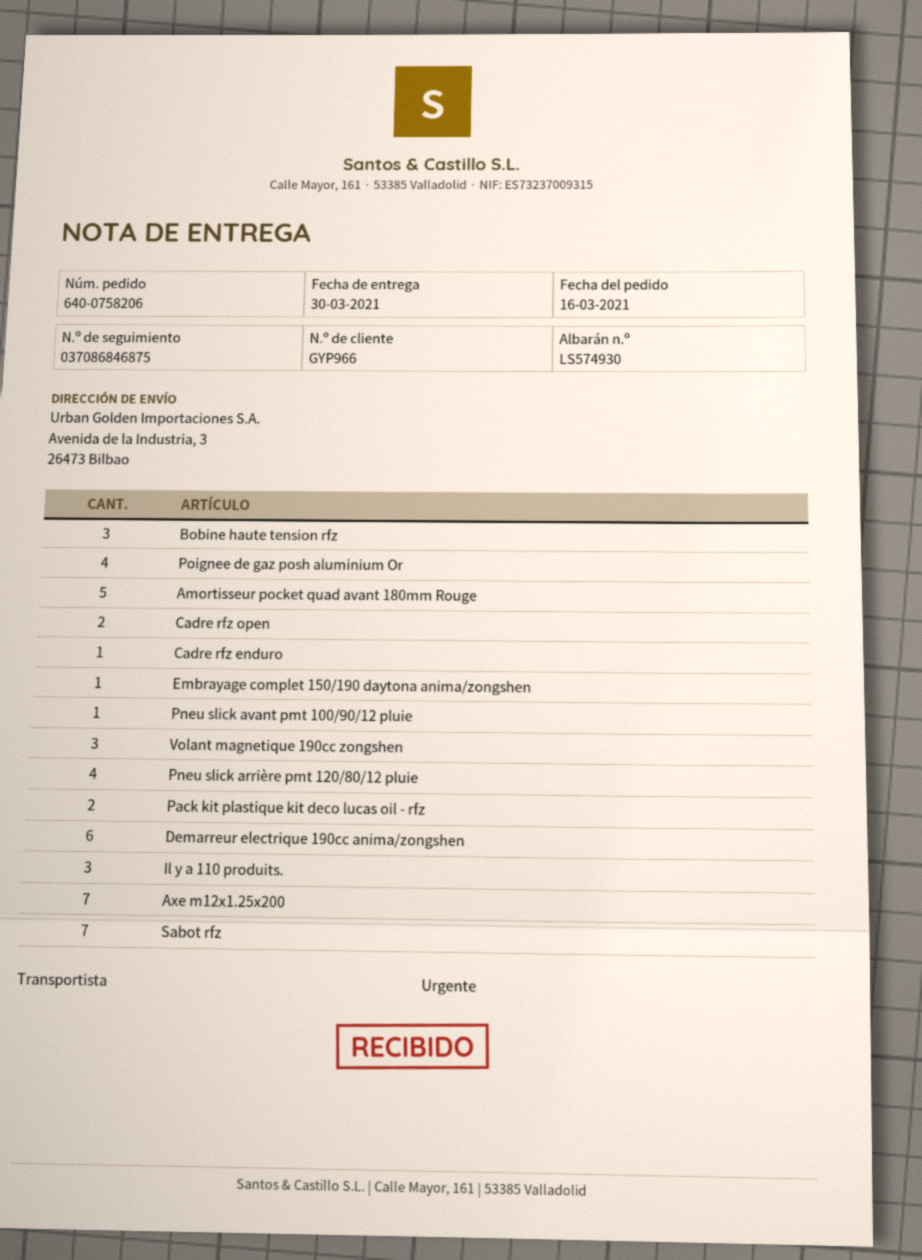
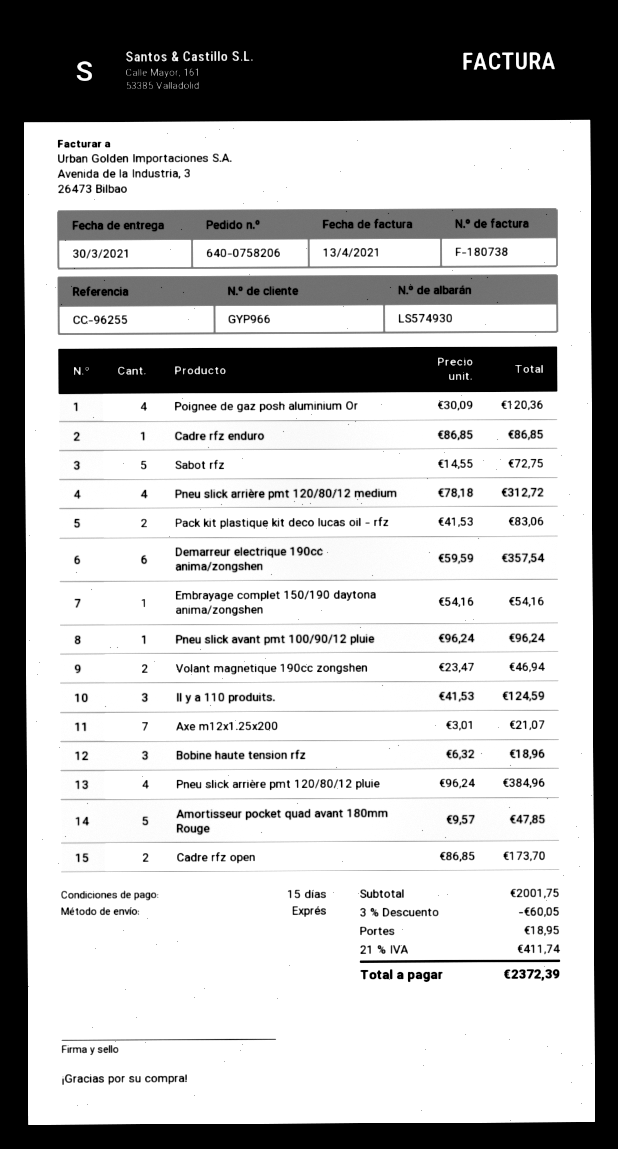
Volant magnetique 190cc zongshen: 3 -> 2
Sabot rfz: 7 -> 5
Pneu slick arrière pmt 120/80/12 medium: none -> 4

